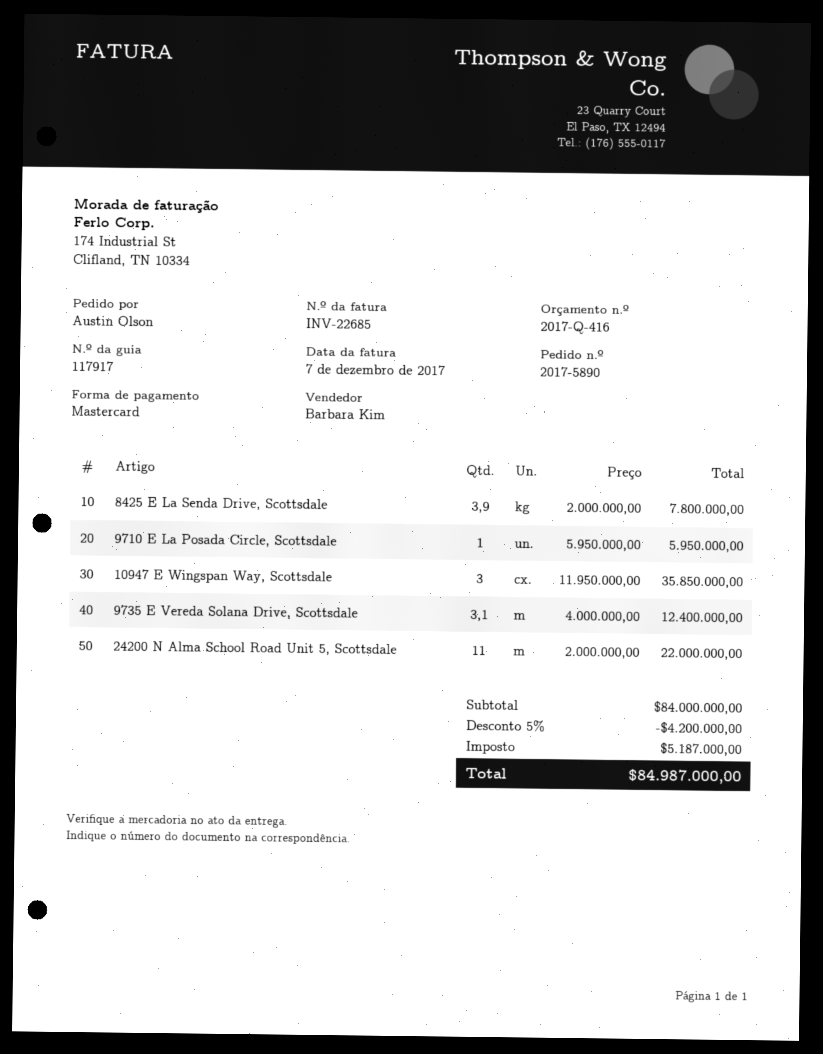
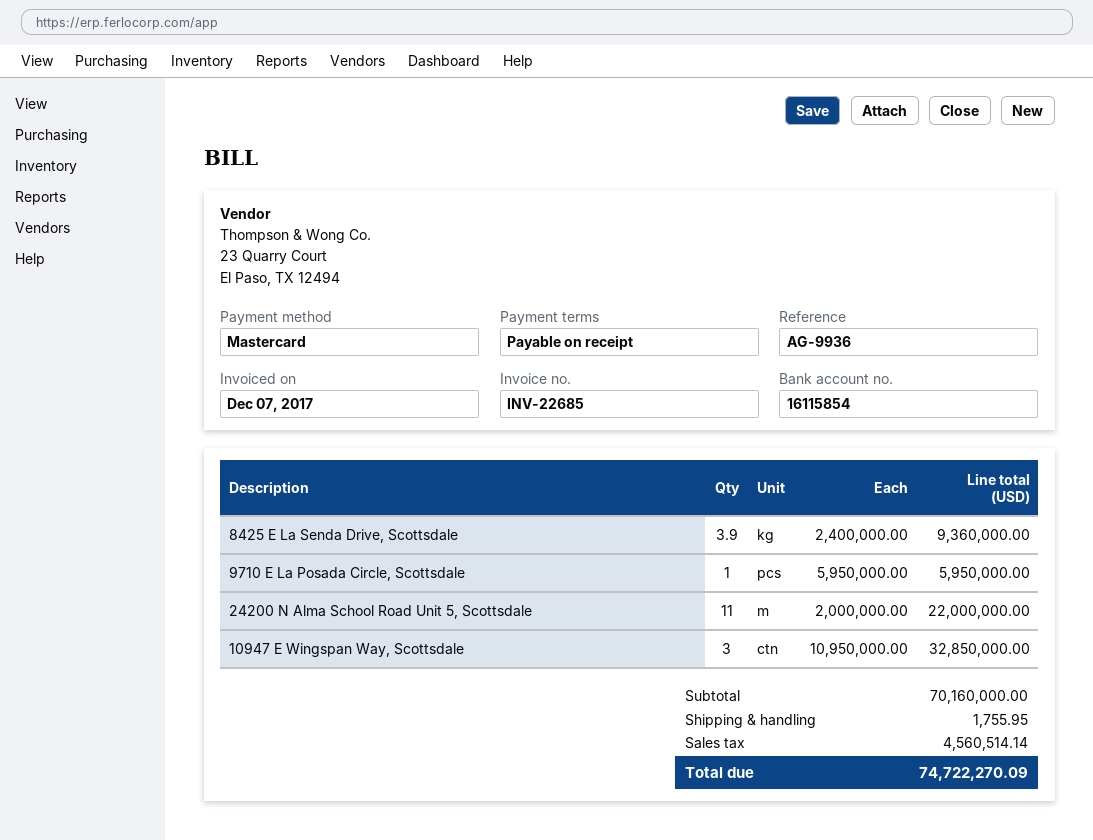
8425 E La Senda Drive, Scottsdale: 3.9 x 2000000.00 = 7800000.00 -> 3.9 x 2400000.00 = 9360000.00
10947 E Wingspan Way, Scottsdale: 3 x 11950000.00 = 35850000.00 -> 3 x 10950000.00 = 32850000.00
9735 E Vereda Solana Drive, Scottsdale: 3.1 x 4000000.00 = 12400000.00 -> none
subtotal: 84000000.00 -> 70160000.00
discount: 5% = 4200000.00 -> none
shipping: none -> 1755.95
tax: 5187000.00 -> 4560514.14
total: 84987000.00 -> 74722270.09

